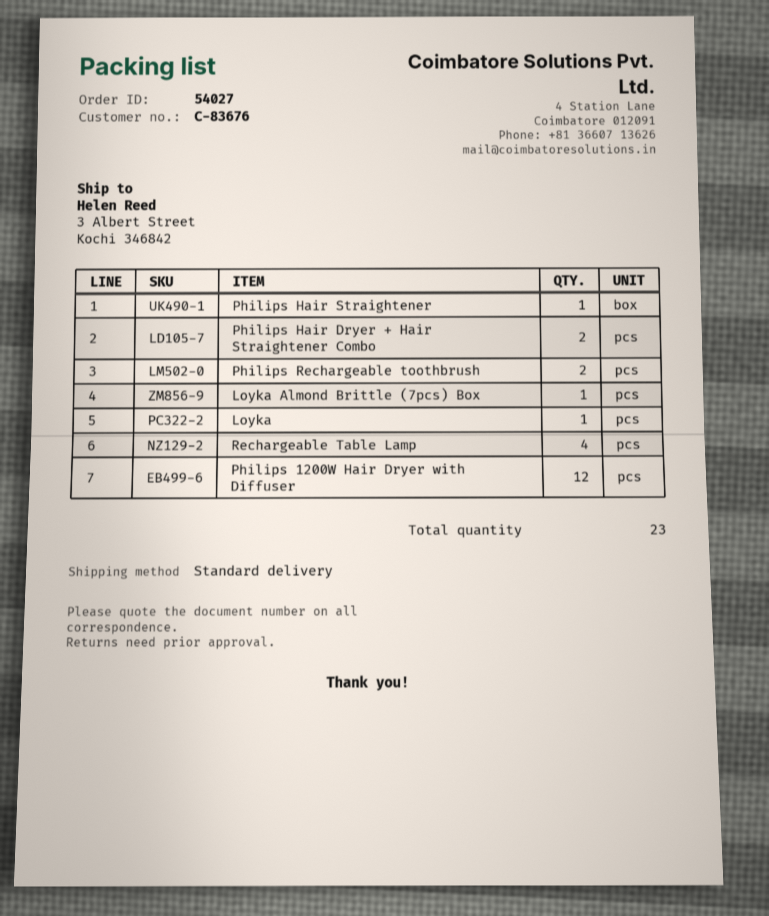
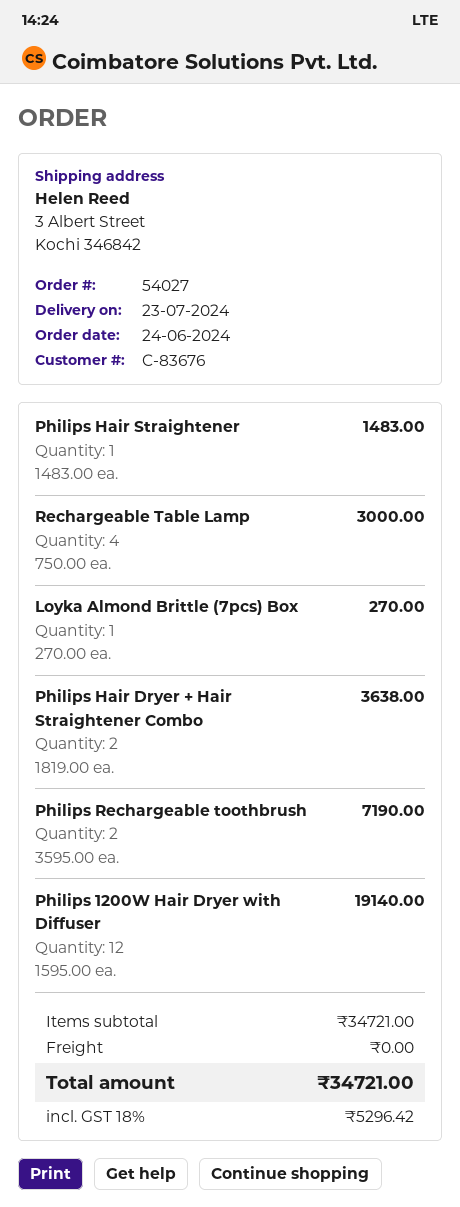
Loyka: 1 -> none

